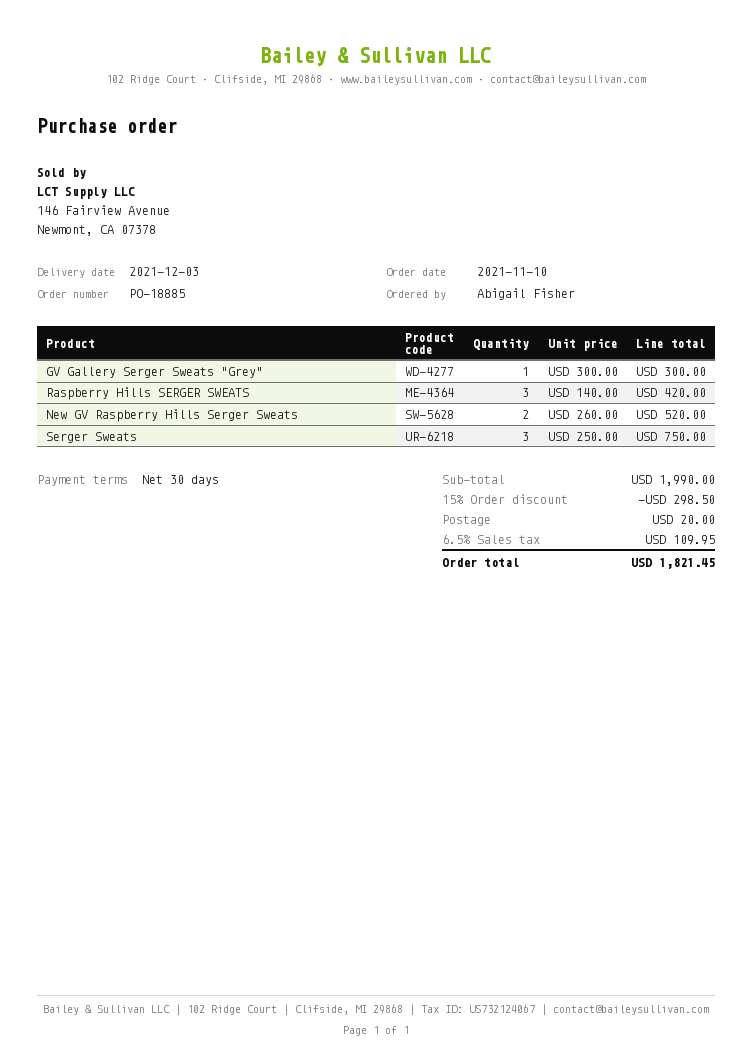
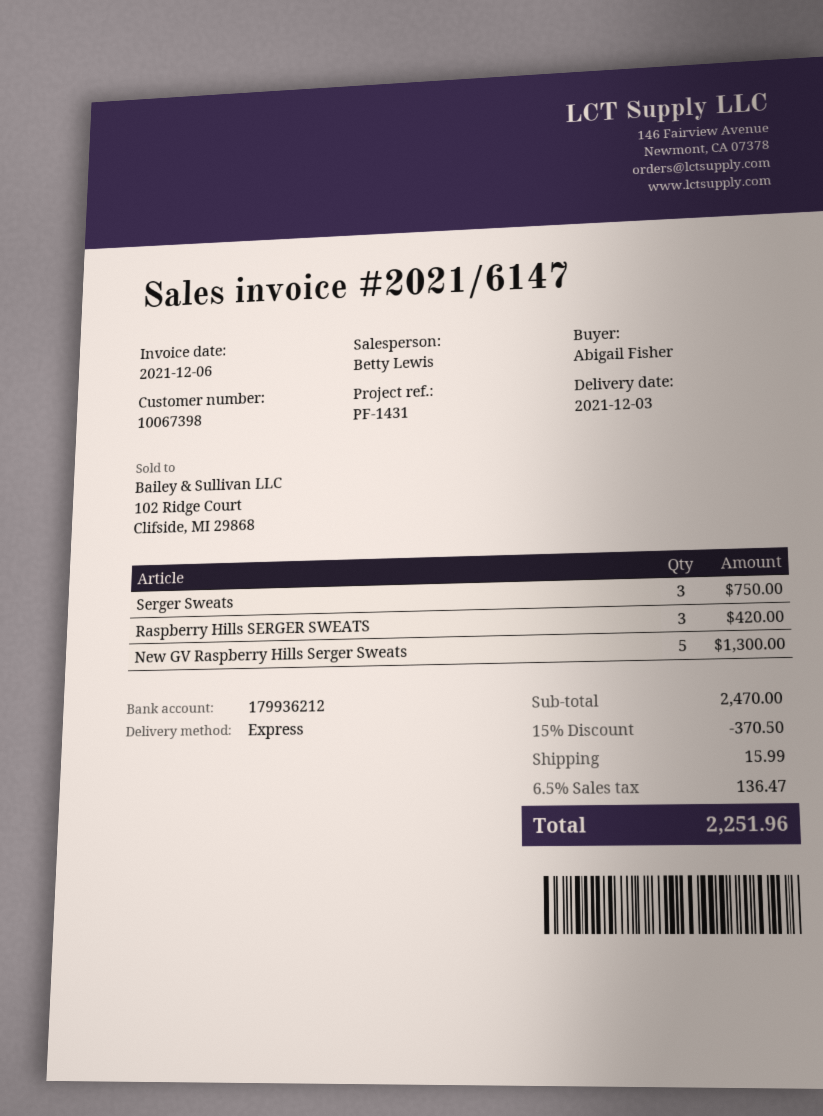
GV Gallery Serger Sweats "Grey": 1 for 300.00 -> none
New GV Raspberry Hills Serger Sweats: 2 for 520.00 -> 5 for 1300.00
subtotal: 1990.00 -> 2470.00
discount: 15% = 298.50 -> 15% = 370.50
shipping: 20.00 -> 15.99
tax: 6.5% = 109.95 -> 6.5% = 136.47
total: 1821.45 -> 2251.96

